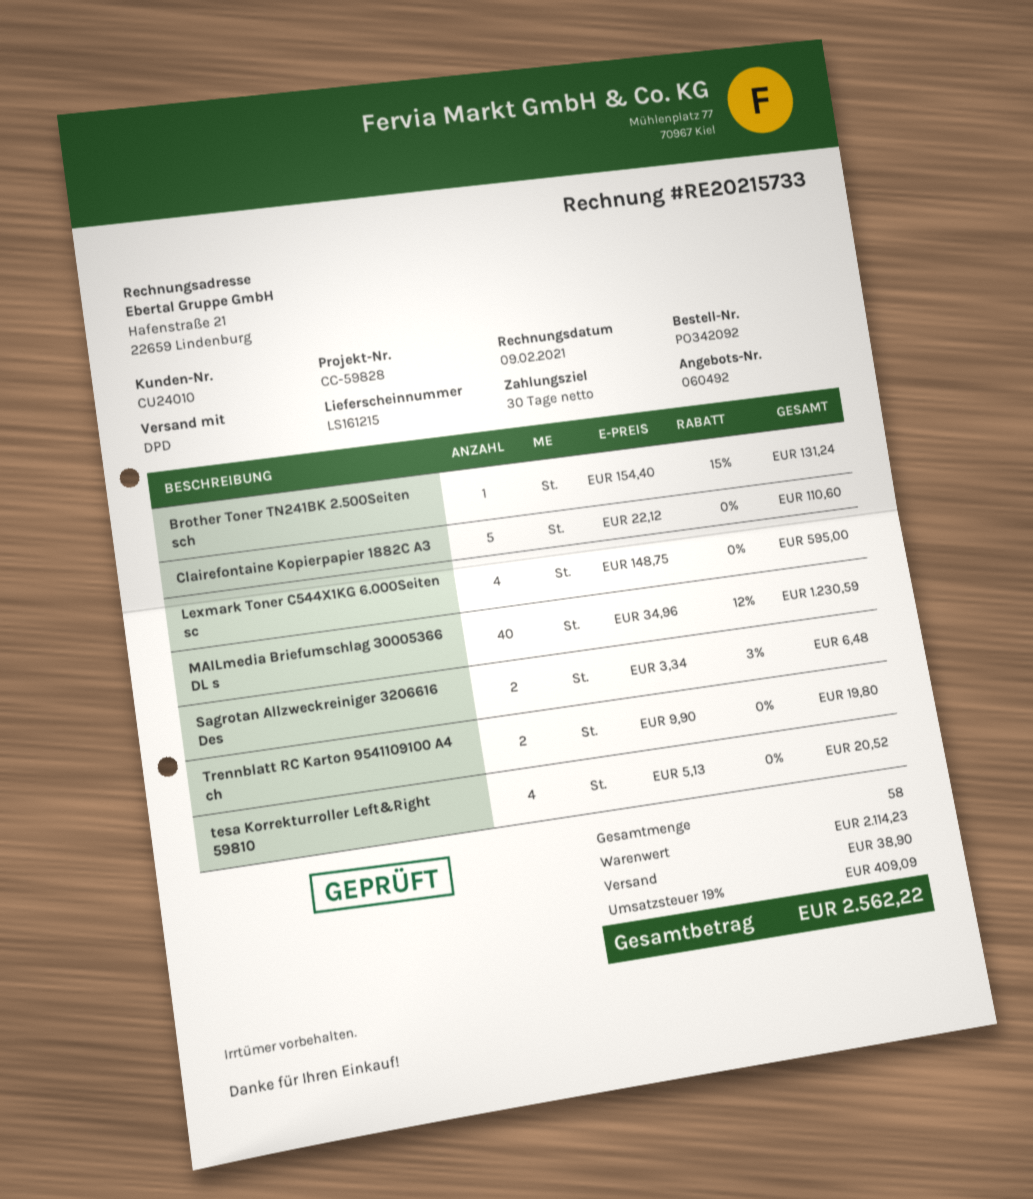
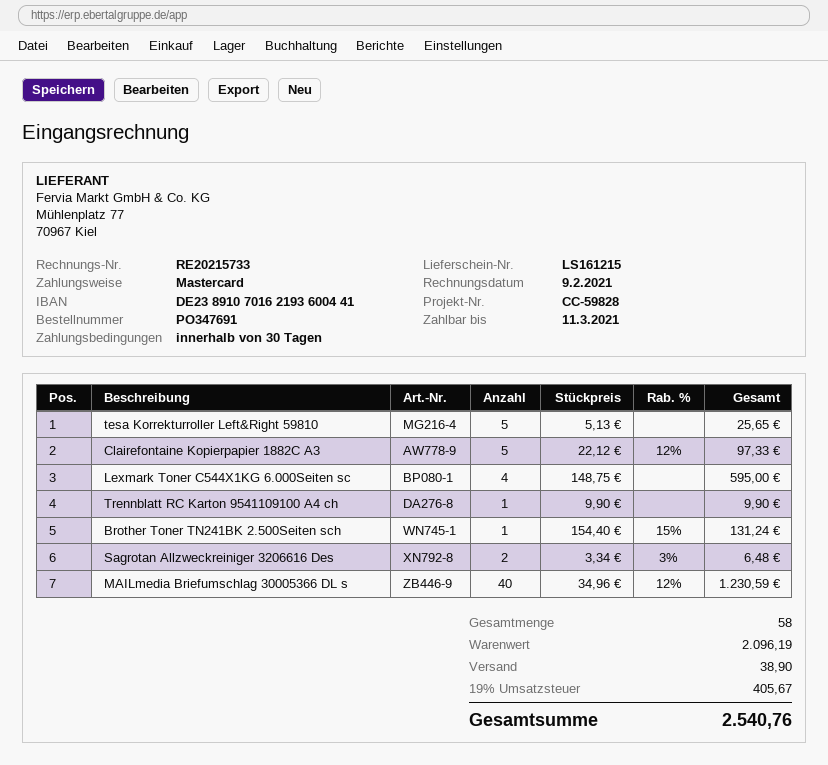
order number: PO342092 -> PO347691
Clairefontaine Kopierpapier 1882C A3: 5 x 22.12 = 110.60 -> 5 x 22.12 - 12% = 97.33
Trennblatt RC Karton 9541109100 A4 ch: 2 x 9.90 = 19.80 -> 1 x 9.90 = 9.90
tesa Korrekturroller Left&Right 59810: 4 x 5.13 = 20.52 -> 5 x 5.13 = 25.65
subtotal: 2114.23 -> 2096.19
tax: 19% = 409.09 -> 19% = 405.67
total: 2562.22 -> 2540.76

